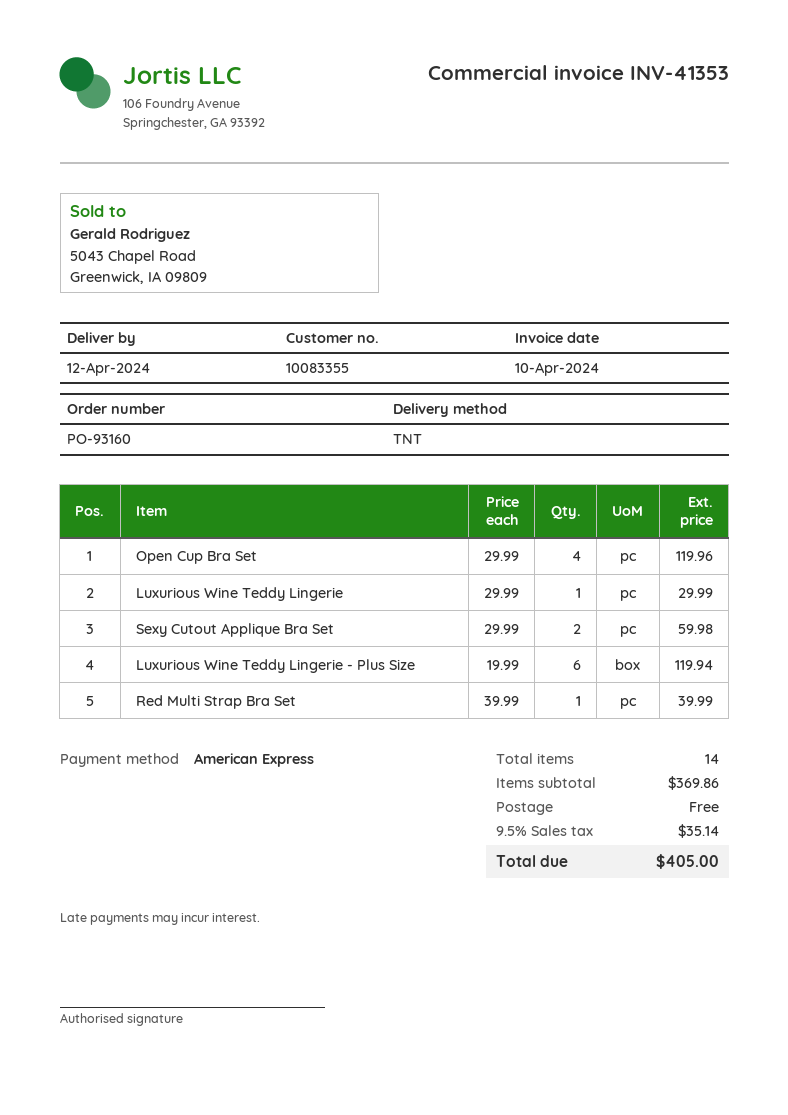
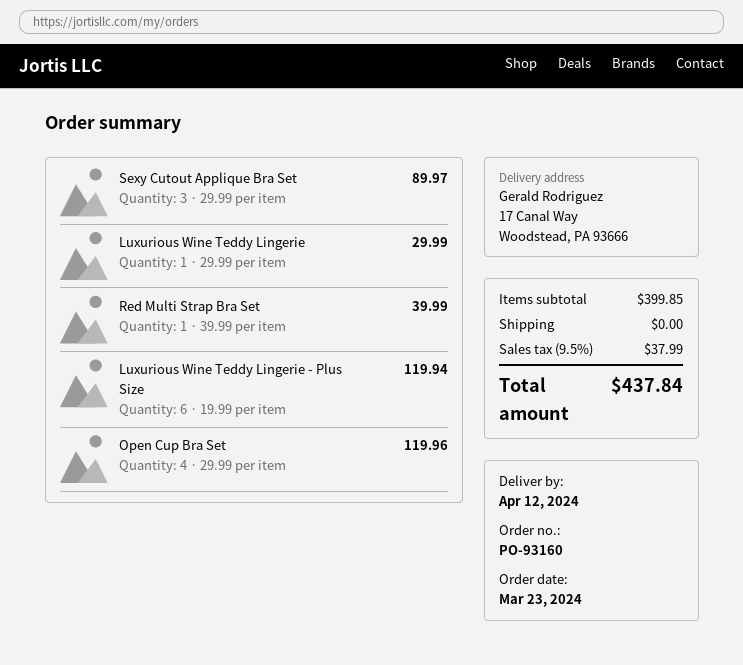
Sexy Cutout Applique Bra Set: 2 x 29.99 = 59.98 -> 3 x 29.99 = 89.97
subtotal: 369.86 -> 399.85
tax: 9.5% = 35.14 -> 9.5% = 37.99
total: 405.00 -> 437.84

